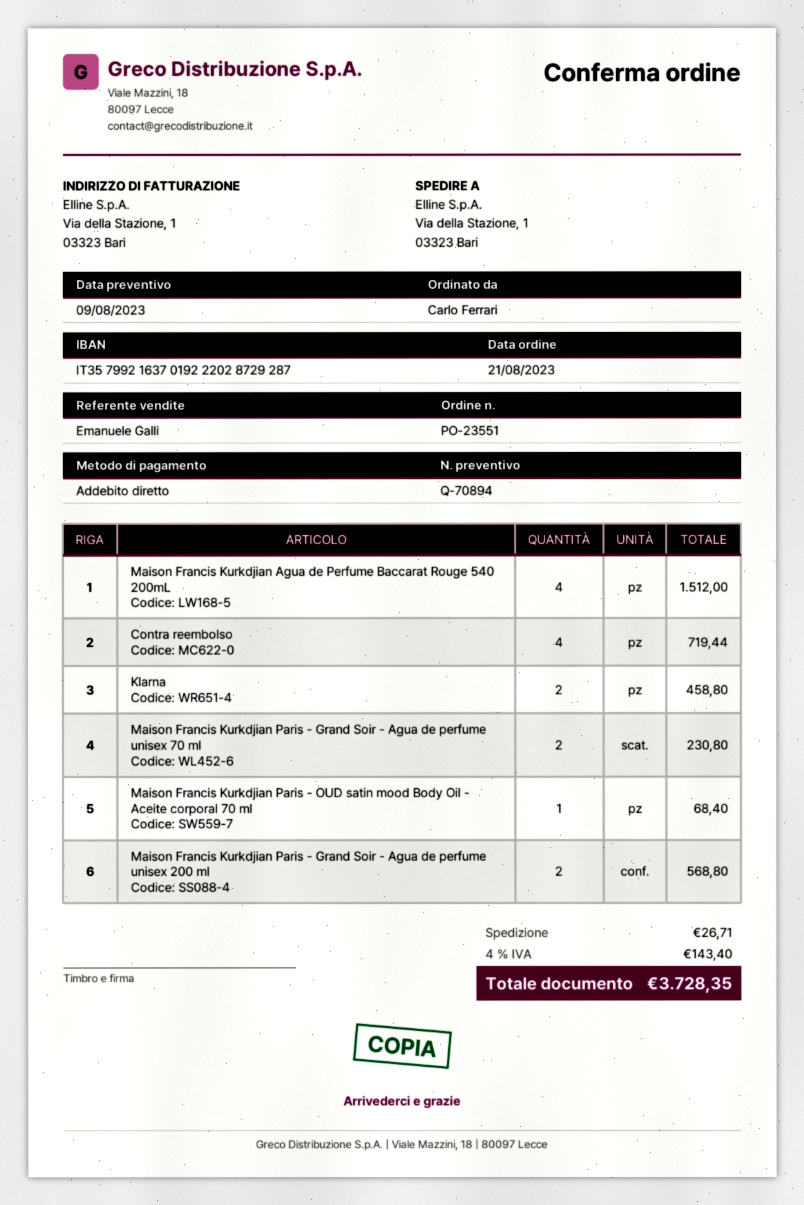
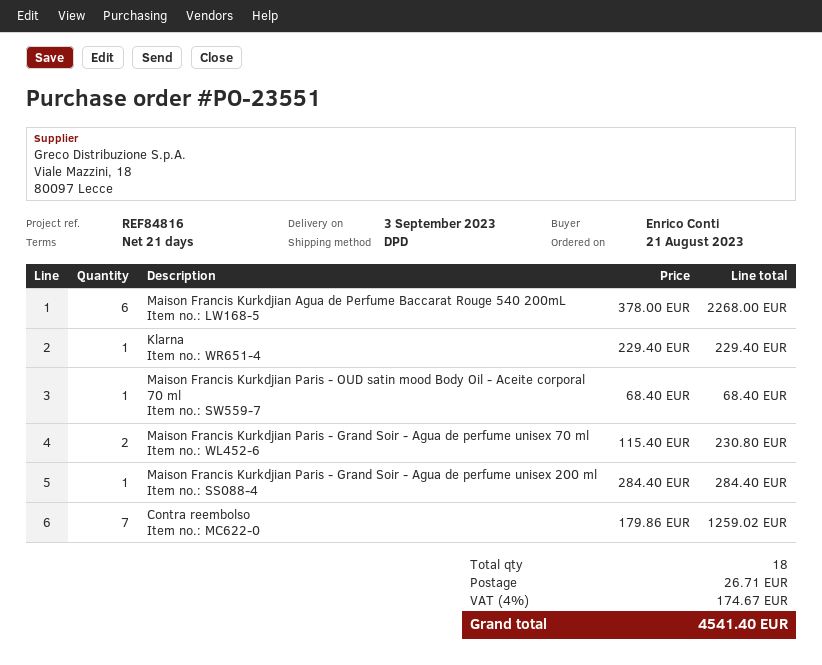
ordered by: Carlo Ferrari -> Enrico Conti
Maison Francis Kurkdjian Agua de Perfume Baccarat Rouge 540 200mL: 4 for 1512.00 -> 6 for 2268.00
Contra reembolso: 4 for 719.44 -> 7 for 1259.02
Klarna: 2 for 458.80 -> 1 for 229.40
Maison Francis Kurkdjian Paris - Grand Soir - Agua de perfume unisex 200 ml: 2 for 568.80 -> 1 for 284.40
tax: 4% = 143.40 -> 4% = 174.67
total: 3728.35 -> 4541.40

